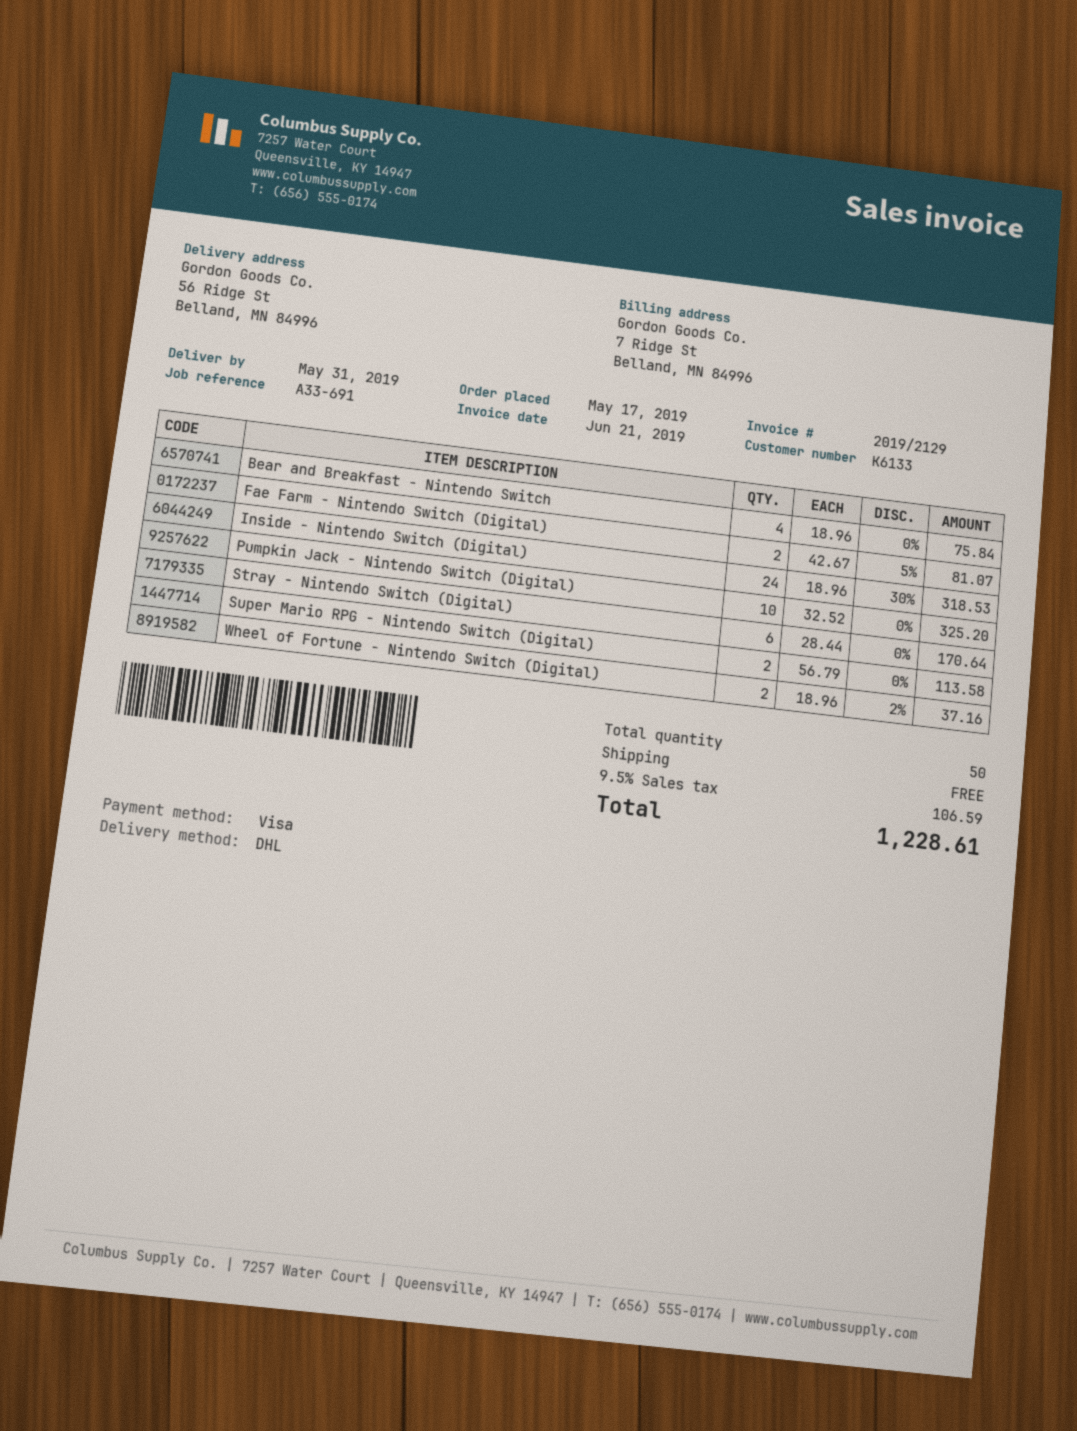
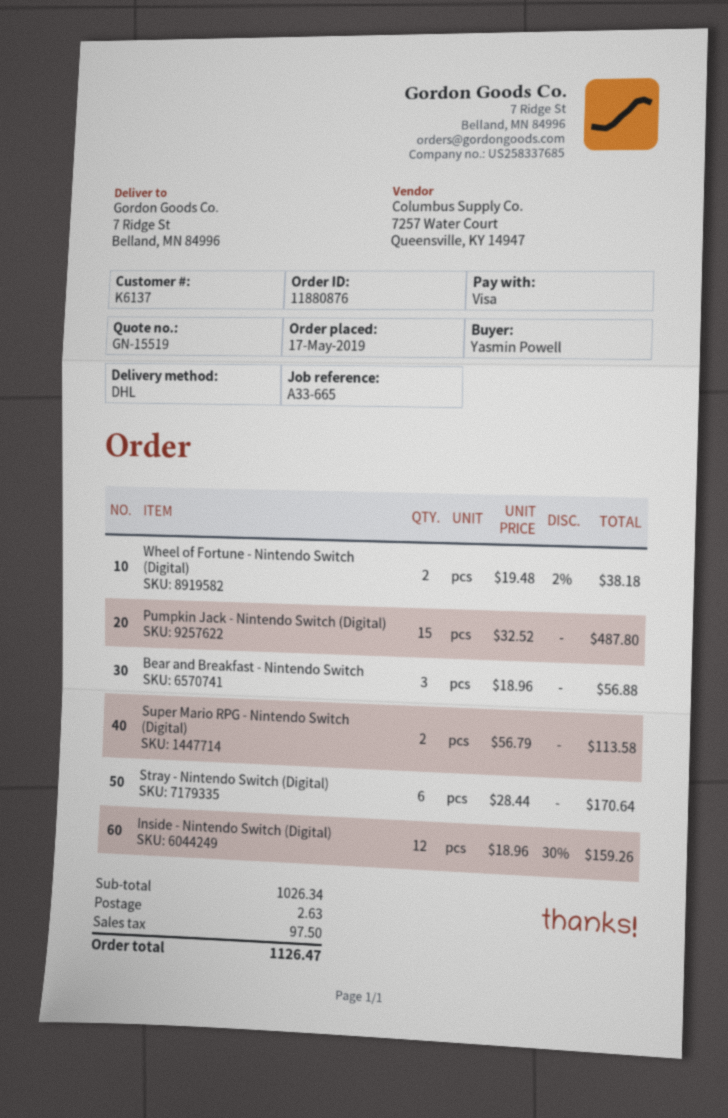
customer number: K6133 -> K6137
reference: A33-691 -> A33-665
ship to: 56 Ridge St, Belland, MN 84996 -> 7 Ridge St, Belland, MN 84996
Bear and Breakfast - Nintendo Switch: 4 x 18.96 = 75.84 -> 3 x 18.96 = 56.88
Fae Farm - Nintendo Switch (Digital): 2 x 42.67 - 5% = 81.07 -> none
Inside - Nintendo Switch (Digital): 24 x 18.96 - 30% = 318.53 -> 12 x 18.96 - 30% = 159.26
Pumpkin Jack - Nintendo Switch (Digital): 10 x 32.52 = 325.20 -> 15 x 32.52 = 487.80
Wheel of Fortune - Nintendo Switch (Digital): 2 x 18.96 - 2% = 37.16 -> 2 x 19.48 - 2% = 38.18
shipping: 0.00 -> 2.63
tax: 106.59 -> 97.50
total: 1228.61 -> 1126.47

